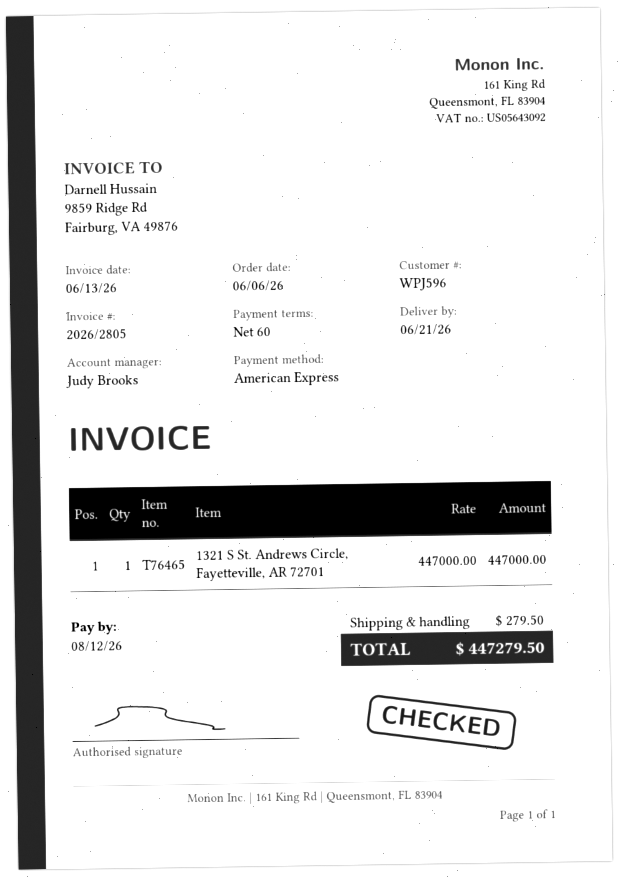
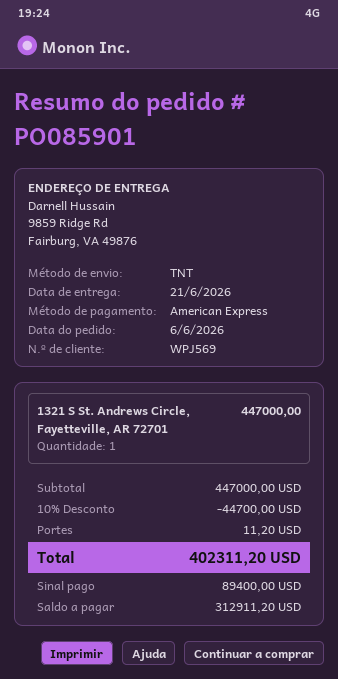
customer number: WPJ596 -> WPJ569
discount: none -> 10% = 44700.00
shipping: 279.50 -> 11.20
total: 447279.50 -> 402311.20

